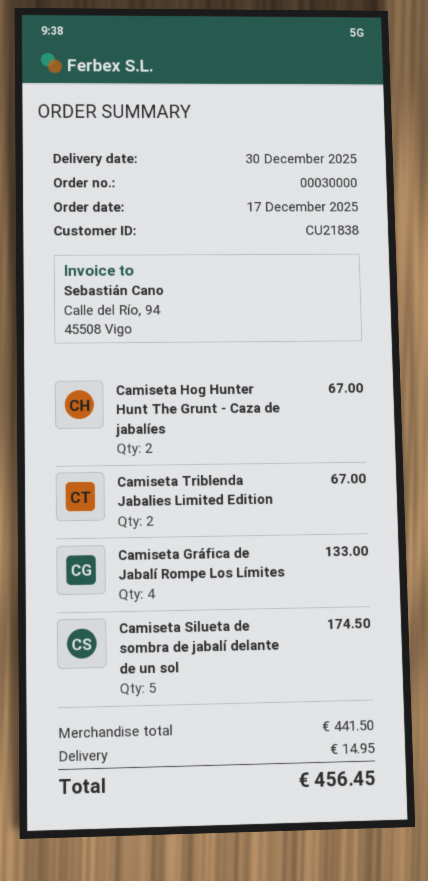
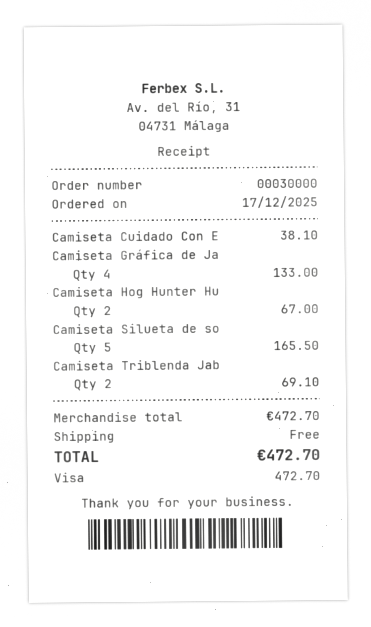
Camiseta Triblenda Jabalies Limited Edition: 2 for 67.00 -> 2 for 69.10
Camiseta Silueta de sombra de jabalí delante de un sol: 5 for 174.50 -> 5 for 165.50
Camiseta Cuidado Con E: none -> 1 for 38.10
subtotal: 441.50 -> 472.70
shipping: 14.95 -> 0.00
total: 456.45 -> 472.70

